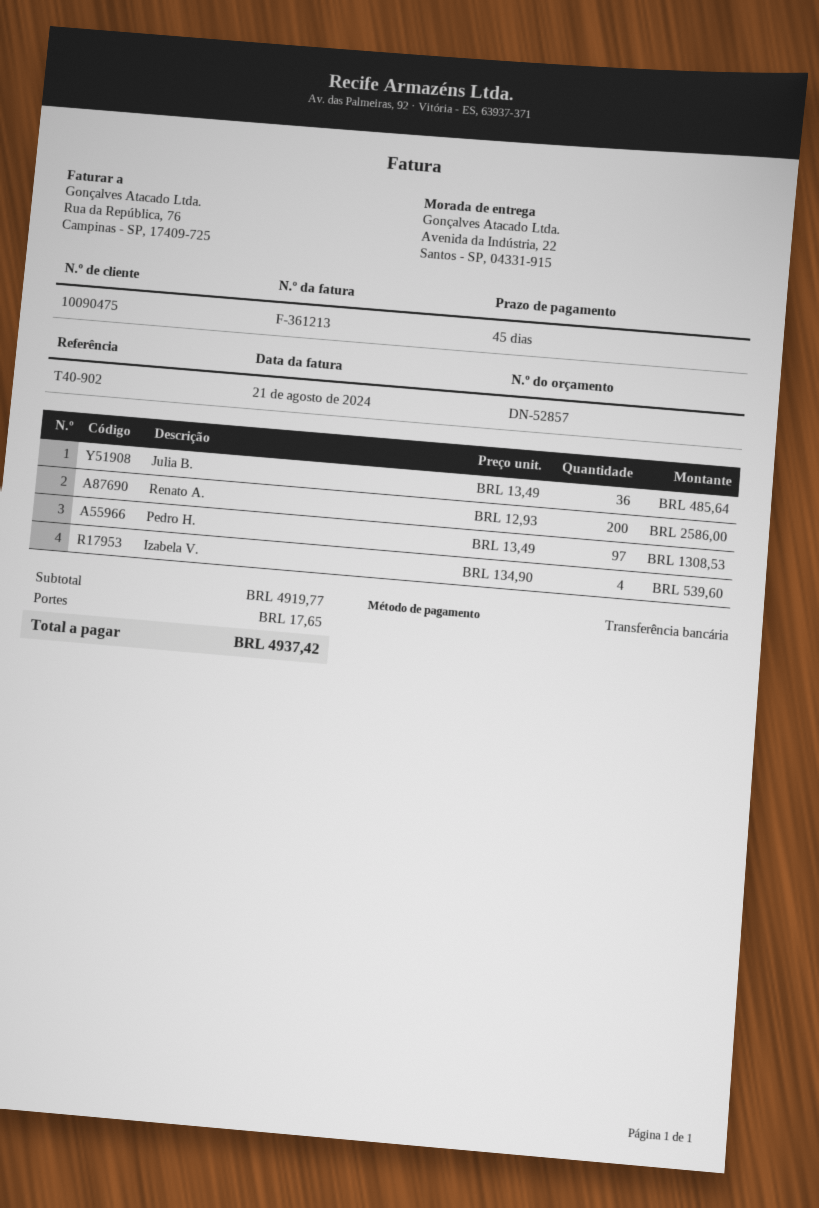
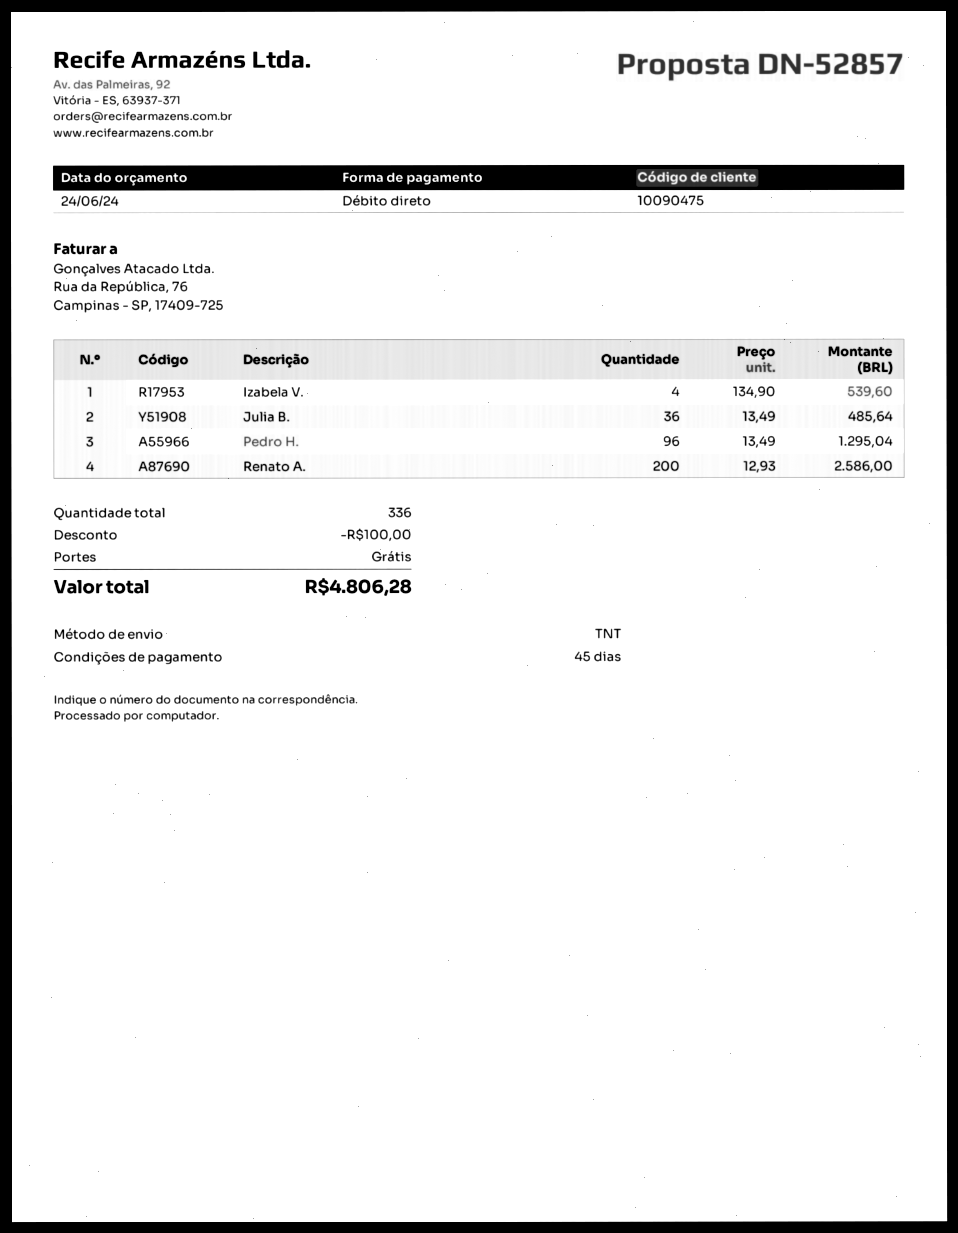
payment method: bank transfer -> direct debit
Pedro H.: 97 x 13.49 = 1308.53 -> 96 x 13.49 = 1295.04
discount: none -> 100.00
shipping: 17.65 -> 0.00
total: 4937.42 -> 4806.28

